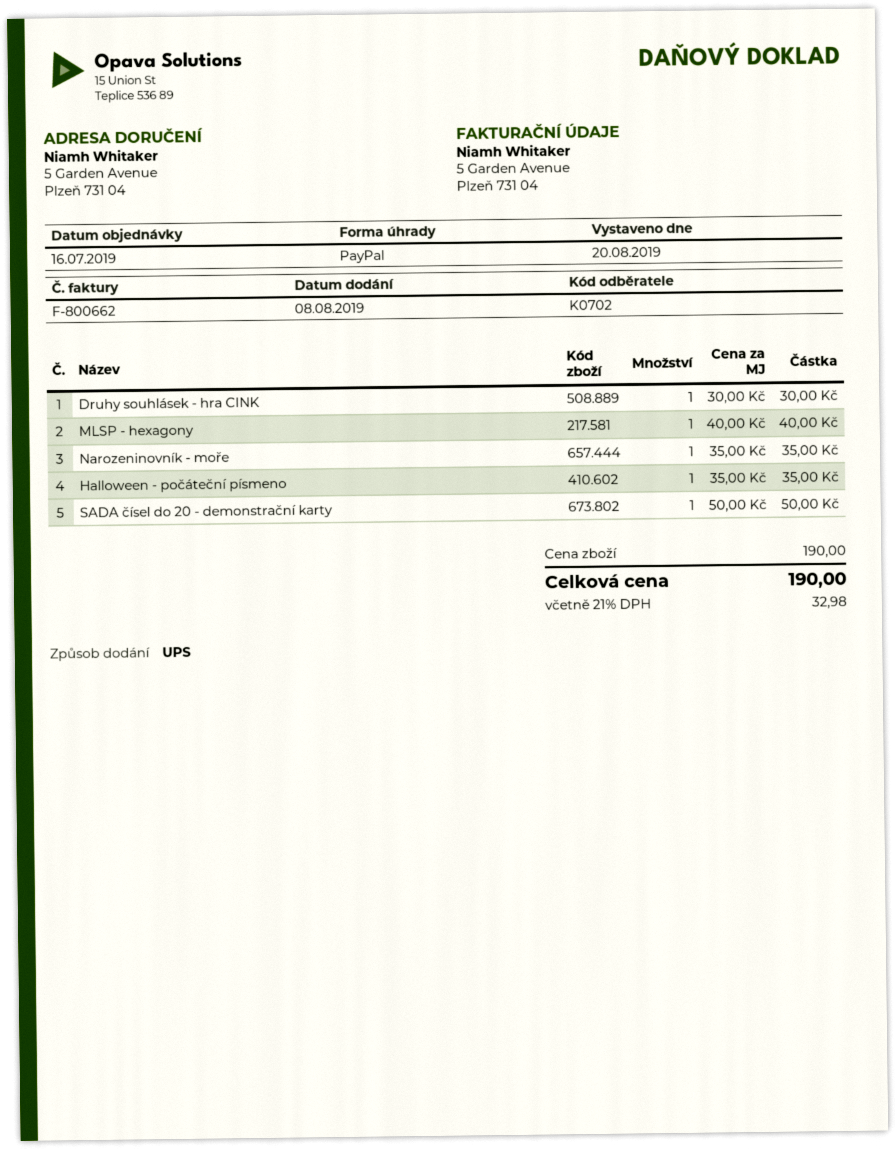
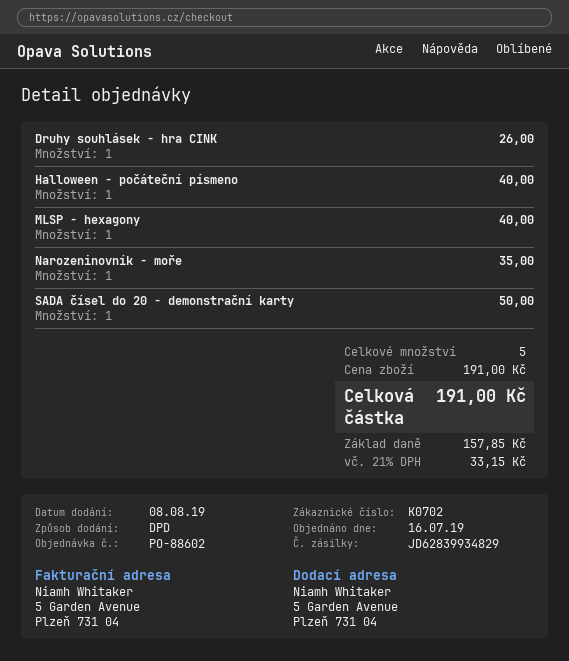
shipping method: UPS -> DPD
Druhy souhlásek - hra CINK: 1 for 30.00 -> 1 for 26.00
Halloween - počáteční písmeno: 1 for 35.00 -> 1 for 40.00
subtotal: 190.00 -> 191.00
tax: 21% = 32.98 -> 21% = 33.15
total: 190.00 -> 191.00

